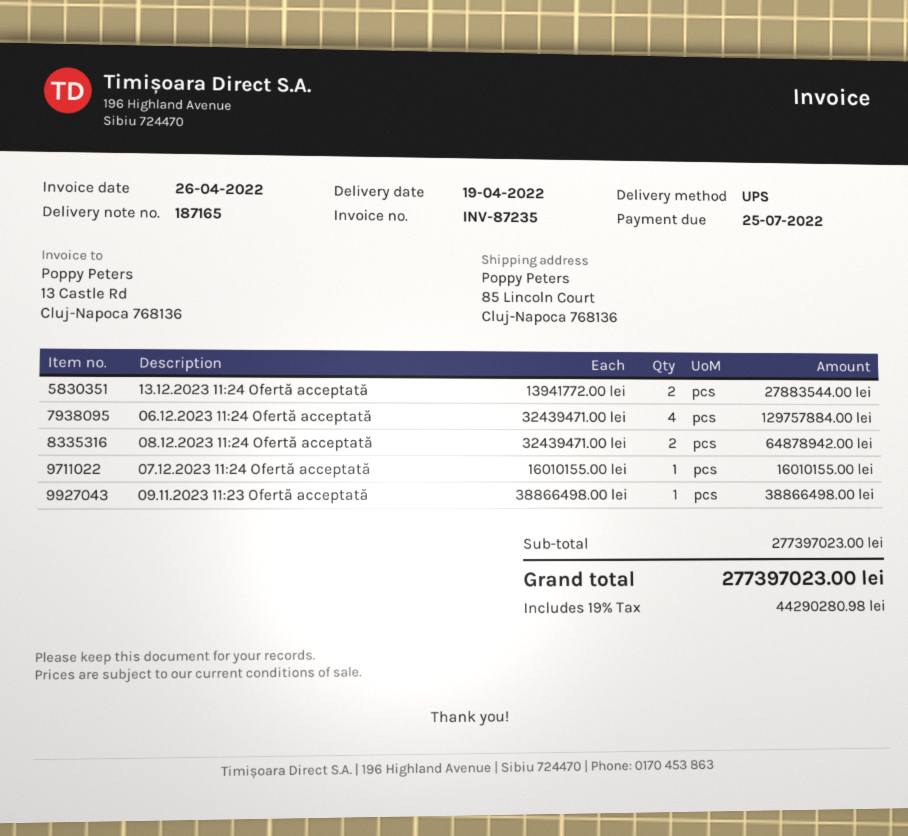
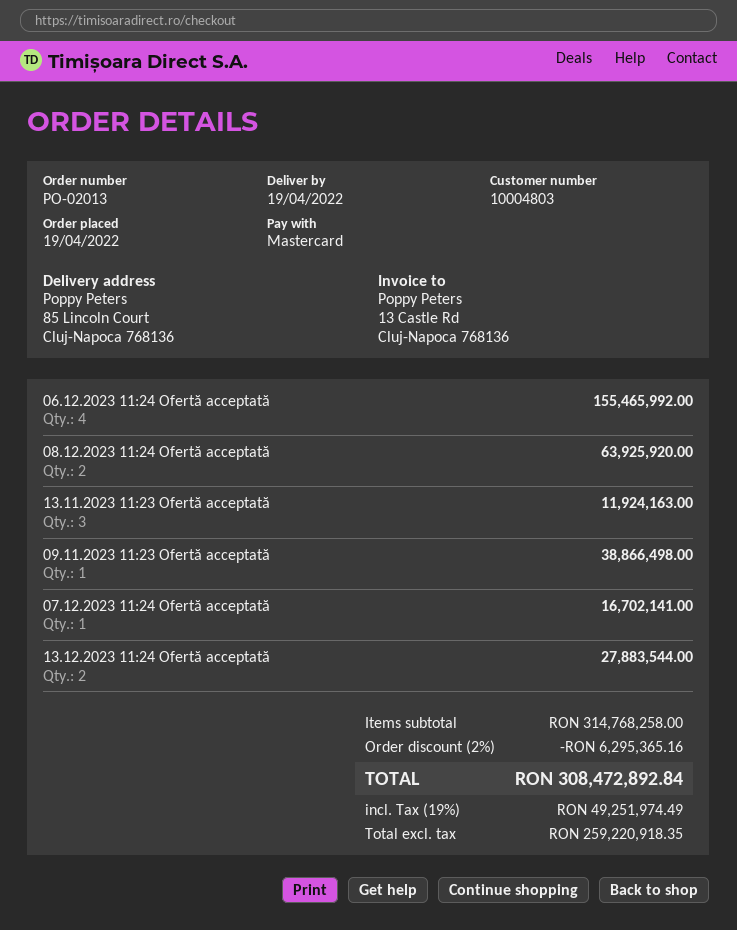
06.12.2023 11:24 Ofertă acceptată: 4 for 129757884.00 -> 4 for 155465992.00
08.12.2023 11:24 Ofertă acceptată: 2 for 64878942.00 -> 2 for 63925920.00
07.12.2023 11:24 Ofertă acceptată: 1 for 16010155.00 -> 1 for 16702141.00
13.11.2023 11:23 Ofertă acceptată: none -> 3 for 11924163.00
subtotal: 277397023.00 -> 314768258.00
discount: none -> 2% = 6295365.16
tax: 19% = 44290280.98 -> 19% = 49251974.49
total: 277397023.00 -> 308472892.84

